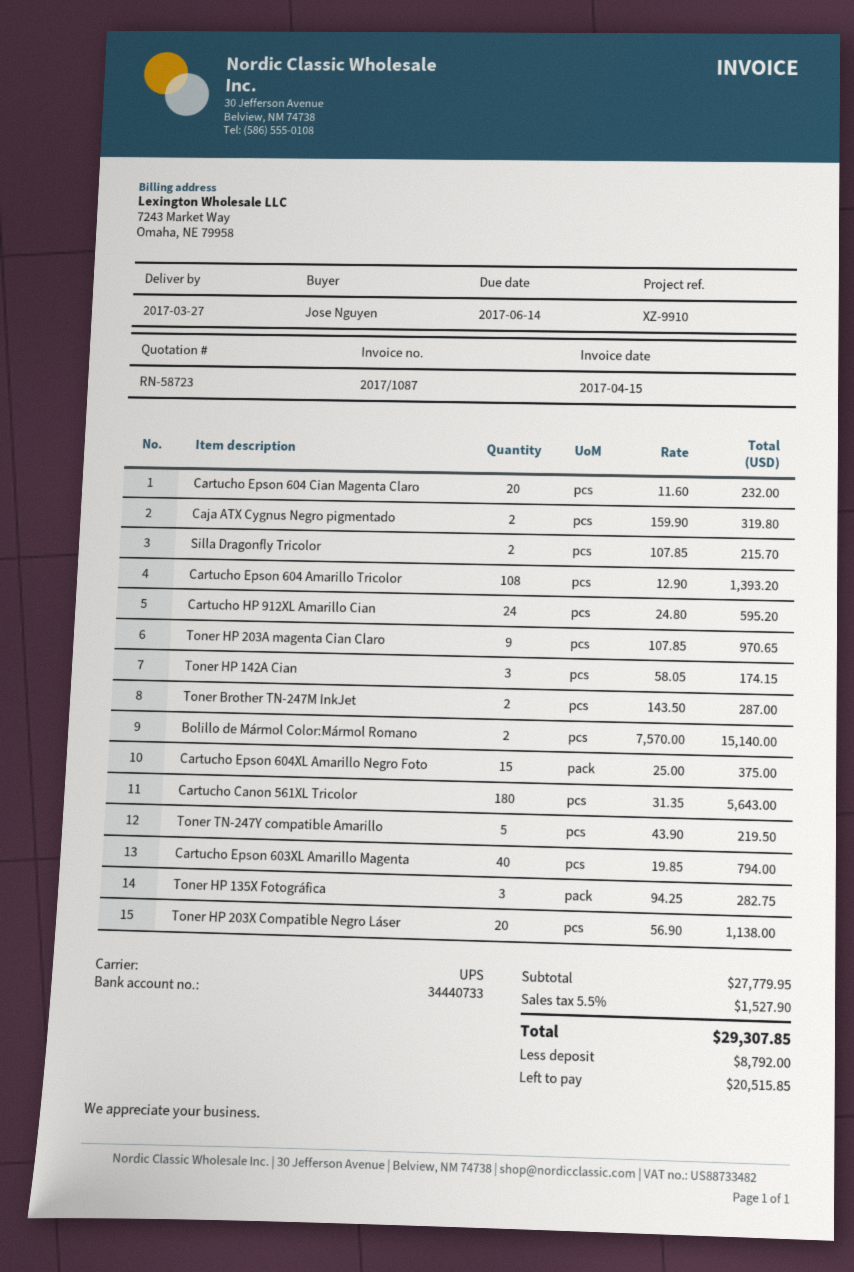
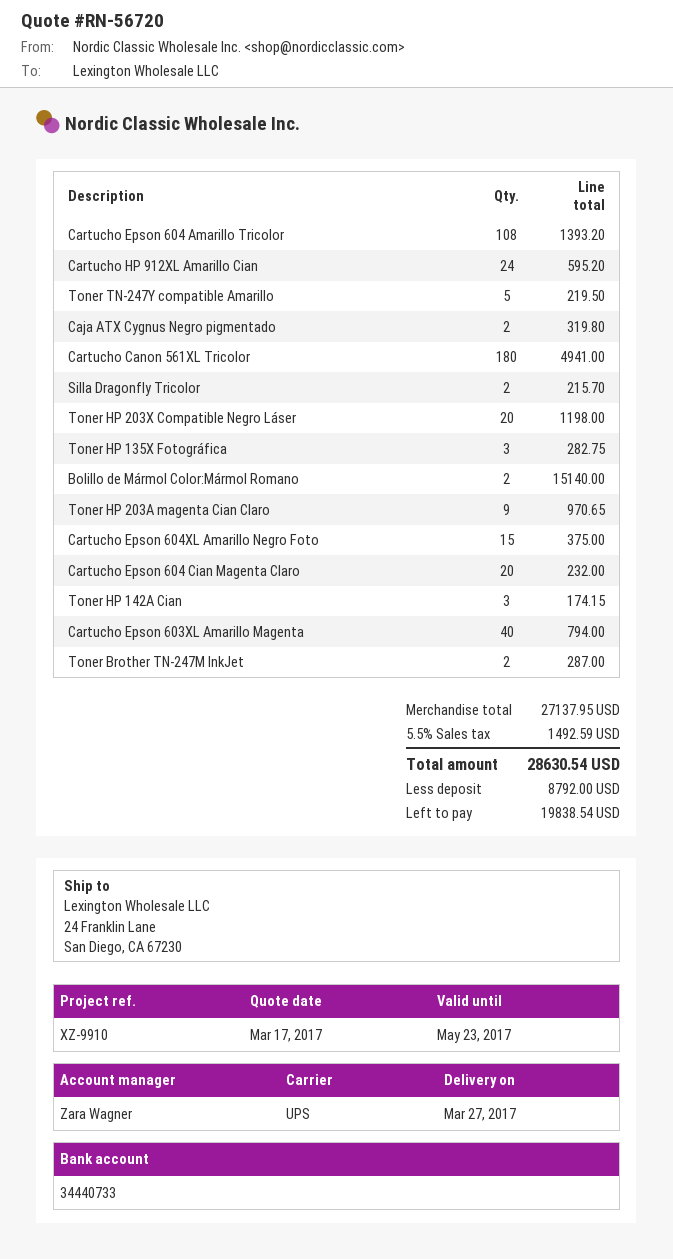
quote number: RN-58723 -> RN-56720
Cartucho Canon 561XL Tricolor: 180 for 5643.00 -> 180 for 4941.00
Toner HP 203X Compatible Negro Láser: 20 for 1138.00 -> 20 for 1198.00
subtotal: 27779.95 -> 27137.95
tax: 5.5% = 1527.90 -> 5.5% = 1492.59
total: 29307.85 -> 28630.54
balance: 20515.85 -> 19838.54

